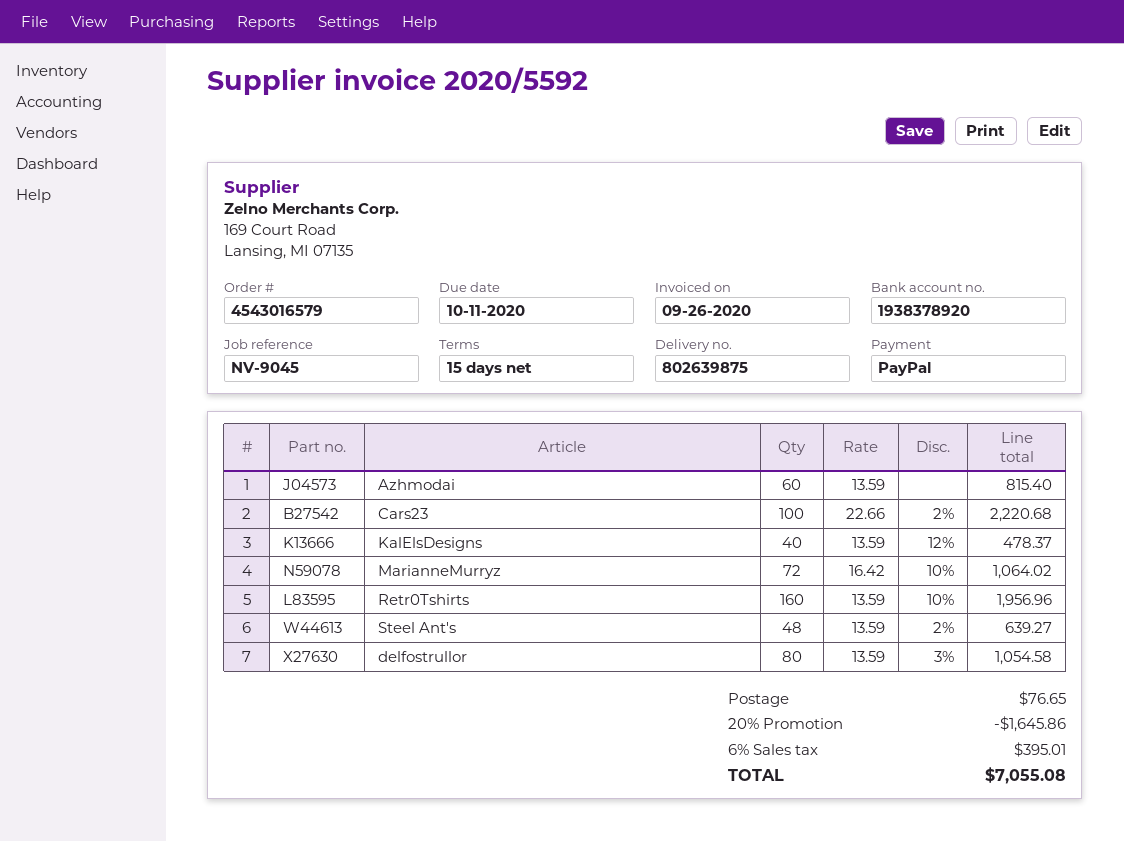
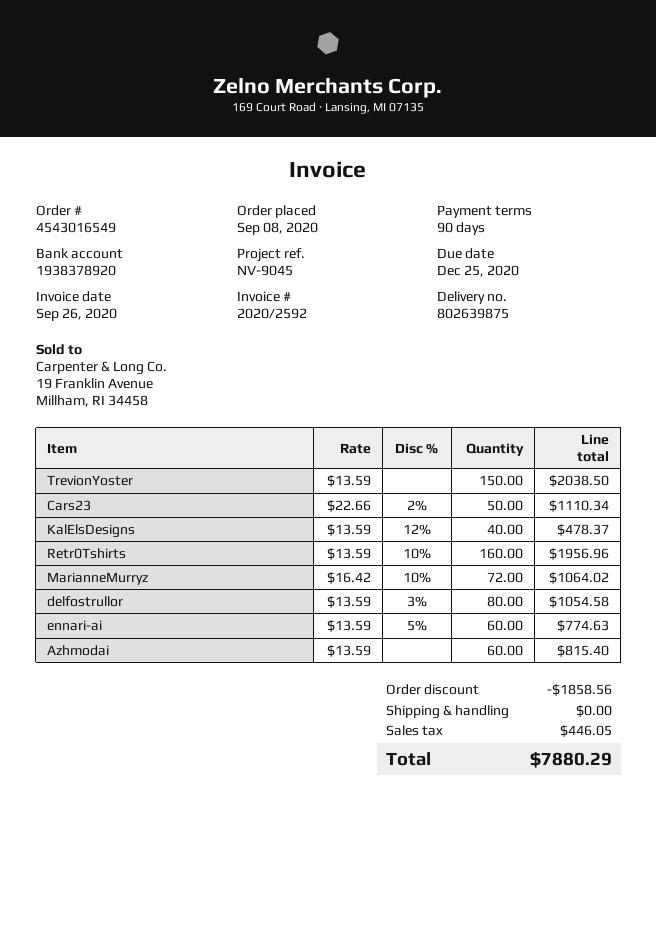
order number: 4543016579 -> 4543016549
invoice number: 2020/5592 -> 2020/2592
payment terms: 15 days -> 90 days
due date: 2020-10-11 -> 2020-12-25
Cars23: 100 x 22.66 - 2% = 2220.68 -> 50 x 22.66 - 2% = 1110.34
Steel Ant's: 48 x 13.59 - 2% = 639.27 -> none
TrevionYoster: none -> 150 x 13.59 = 2038.50
ennari-ai: none -> 60 x 13.59 - 5% = 774.63
discount: 1645.86 -> 1858.56
shipping: 76.65 -> 0.00
tax: 395.01 -> 446.05
total: 7055.08 -> 7880.29

